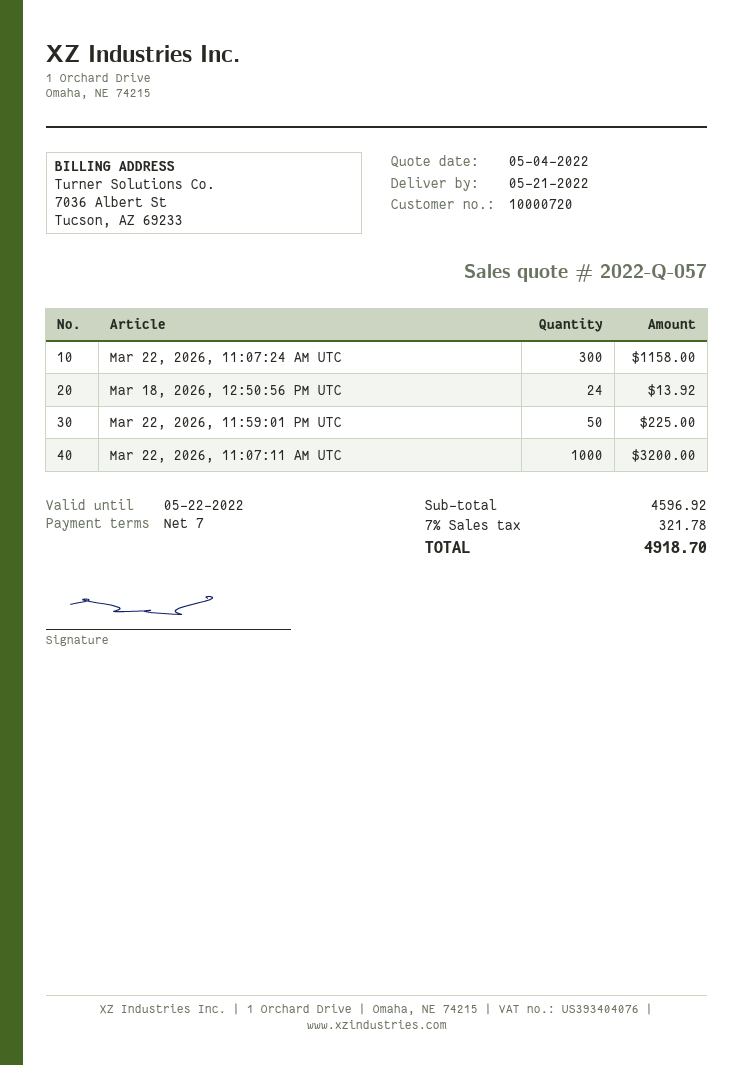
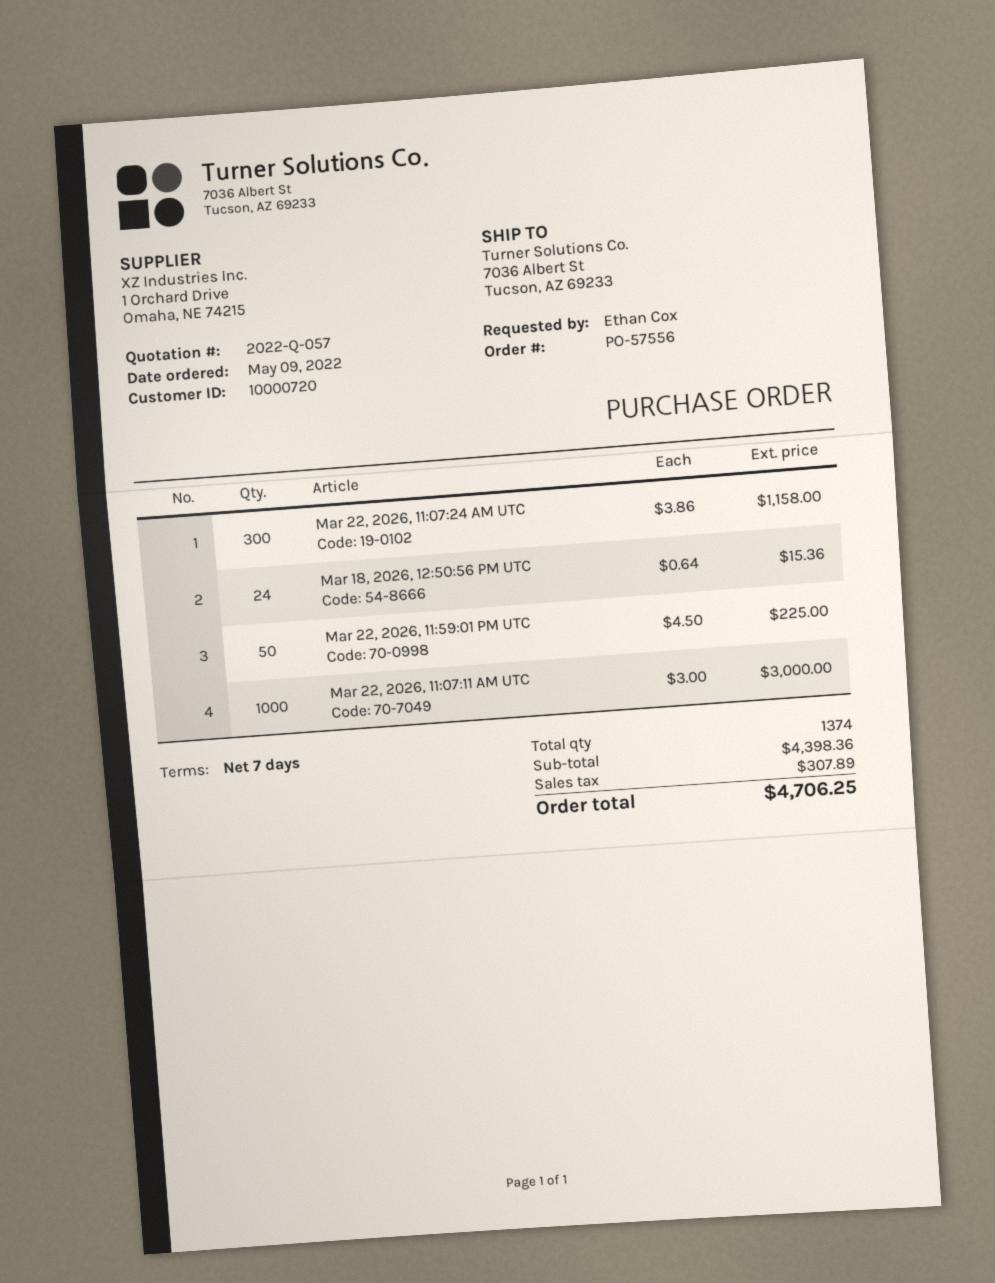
Mar 18, 2026, 12:50:56 PM UTC: 24 for 13.92 -> 24 for 15.36
Mar 22, 2026, 11:07:11 AM UTC: 1000 for 3200.00 -> 1000 for 3000.00
subtotal: 4596.92 -> 4398.36
tax: 321.78 -> 307.89
total: 4918.70 -> 4706.25

